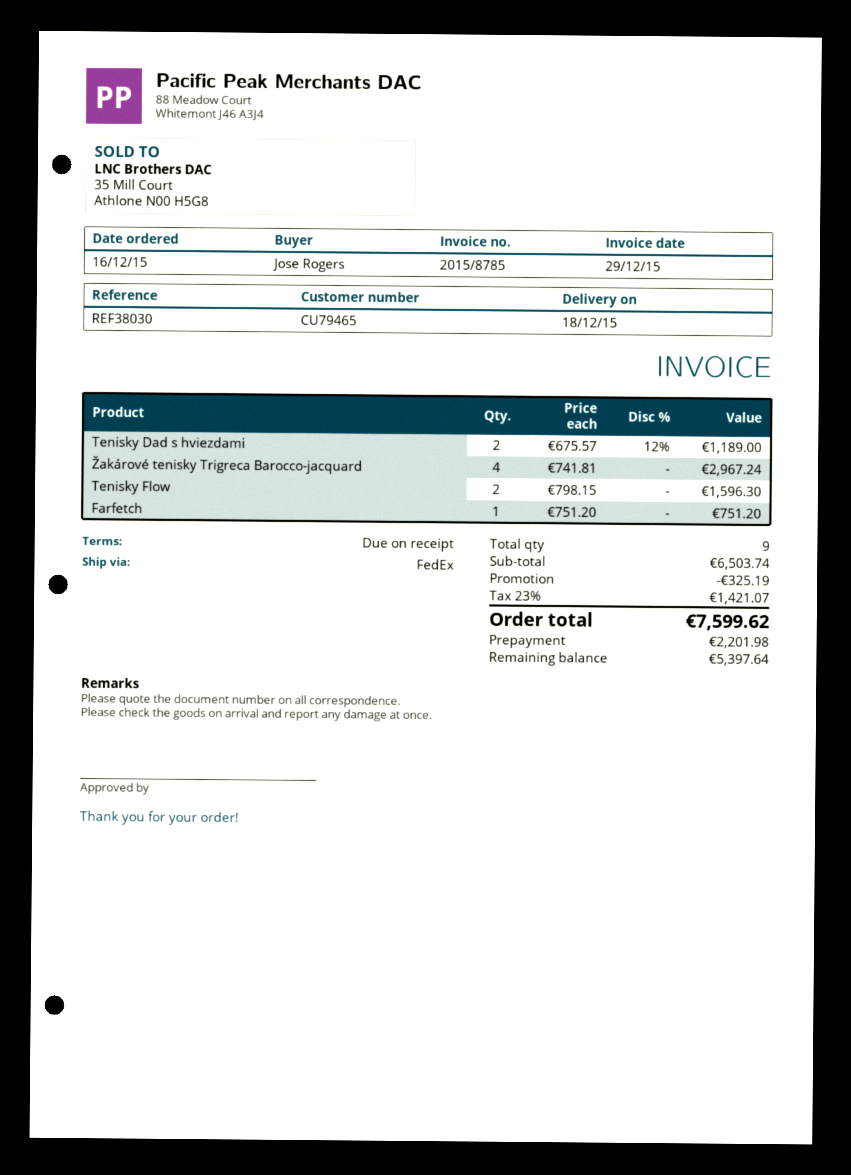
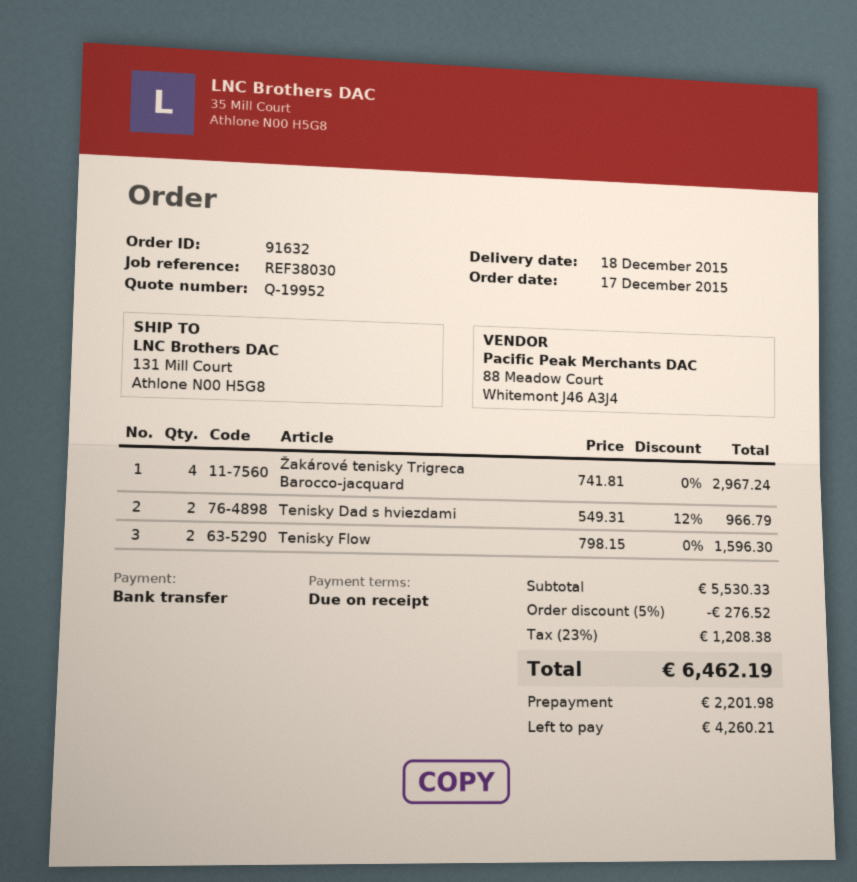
order date: 2015-12-16 -> 2015-12-17
Tenisky Dad s hviezdami: 2 x 675.57 - 12% = 1189.00 -> 2 x 549.31 - 12% = 966.79
Farfetch: 1 x 751.20 = 751.20 -> none
subtotal: 6503.74 -> 5530.33
discount: 325.19 -> 276.52
tax: 23% = 1421.07 -> 23% = 1208.38
total: 7599.62 -> 6462.19
balance: 5397.64 -> 4260.21

